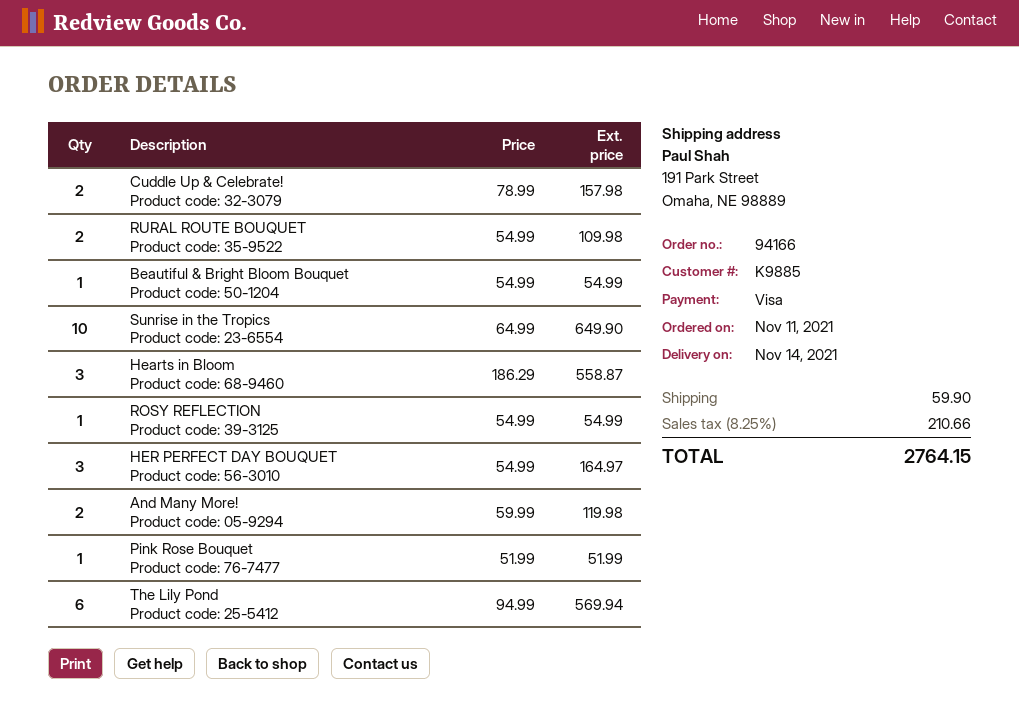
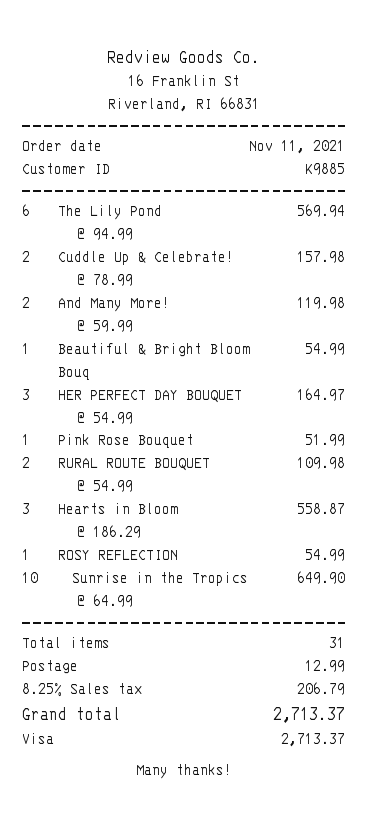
shipping: 59.90 -> 12.99
tax: 8.25% = 210.66 -> 8.25% = 206.79
total: 2764.15 -> 2713.37

